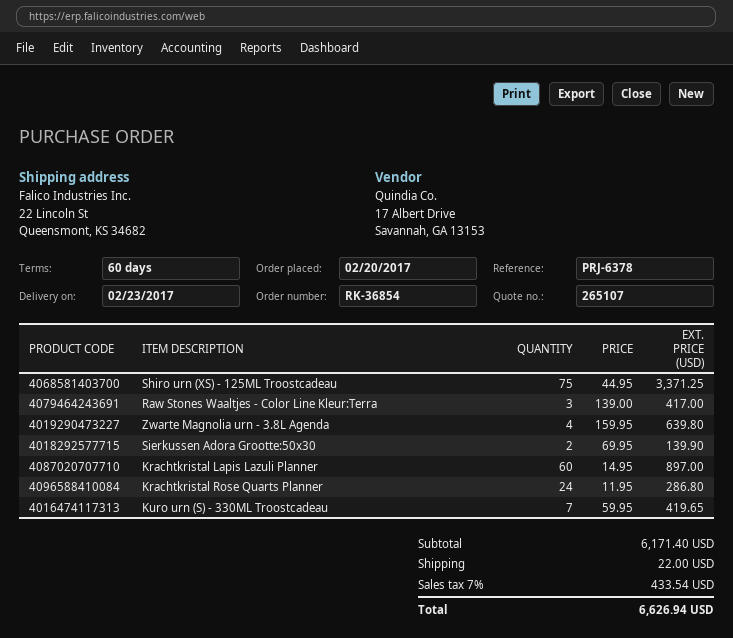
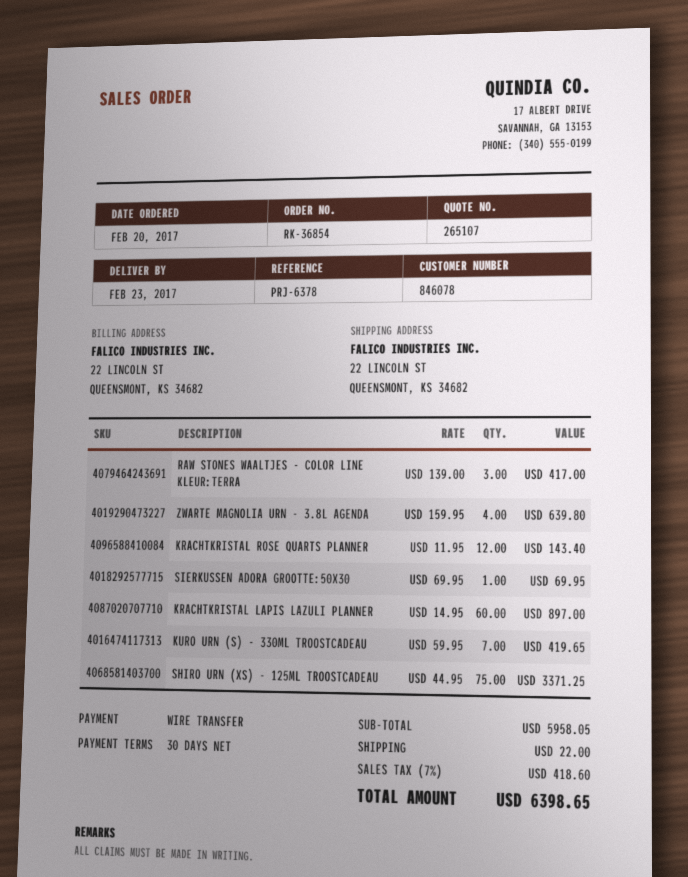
payment terms: 60 days -> 30 days
Sierkussen Adora Grootte:50x30: 2 x 69.95 = 139.90 -> 1 x 69.95 = 69.95
Krachtkristal Rose Quarts Planner: 24 x 11.95 = 286.80 -> 12 x 11.95 = 143.40
subtotal: 6171.40 -> 5958.05
tax: 7% = 433.54 -> 7% = 418.60
total: 6626.94 -> 6398.65

